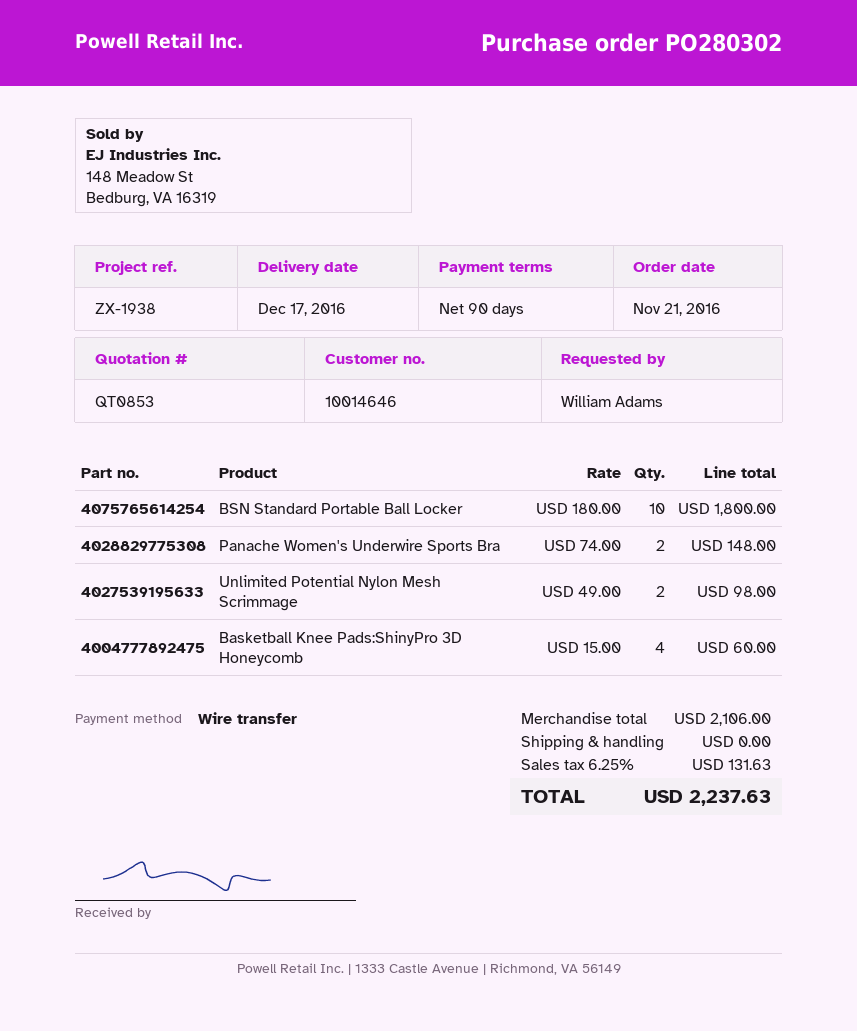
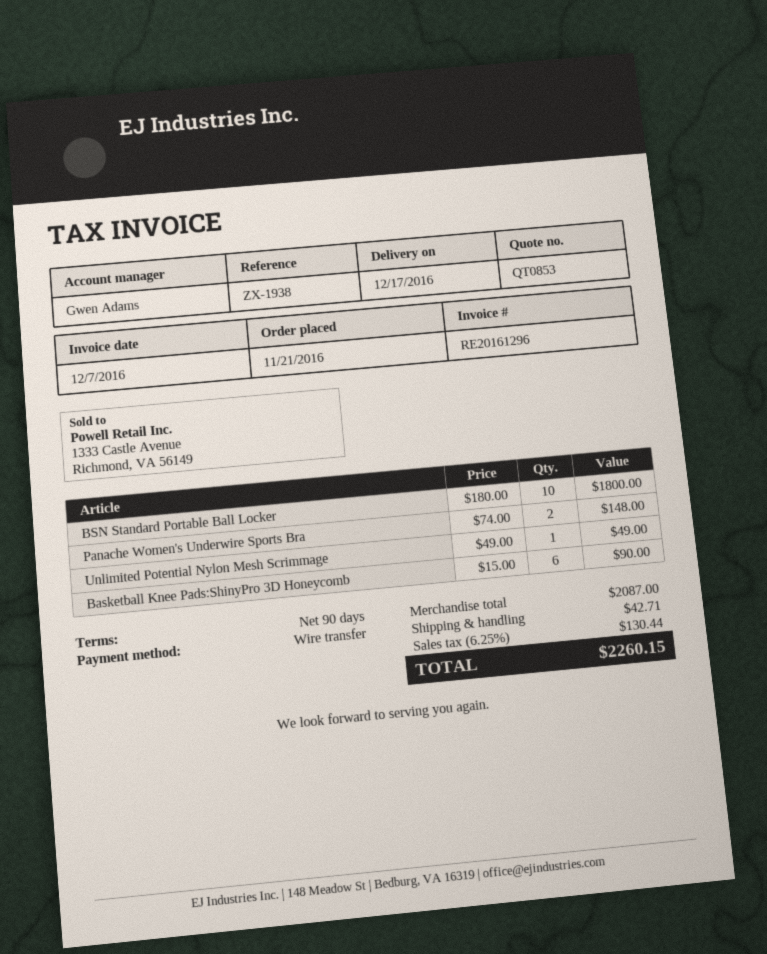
Unlimited Potential Nylon Mesh Scrimmage: 2 x 49.00 = 98.00 -> 1 x 49.00 = 49.00
Basketball Knee Pads:ShinyPro 3D Honeycomb: 4 x 15.00 = 60.00 -> 6 x 15.00 = 90.00
subtotal: 2106.00 -> 2087.00
shipping: 0.00 -> 42.71
tax: 6.25% = 131.63 -> 6.25% = 130.44
total: 2237.63 -> 2260.15

